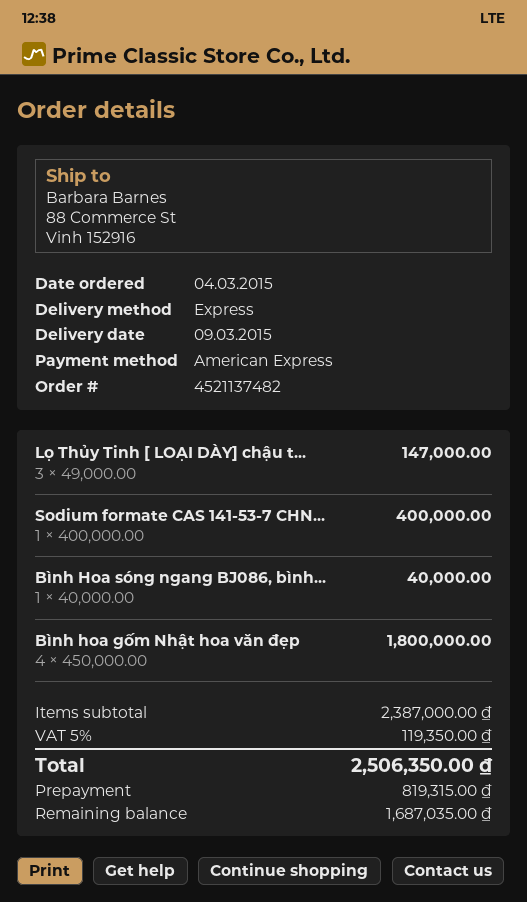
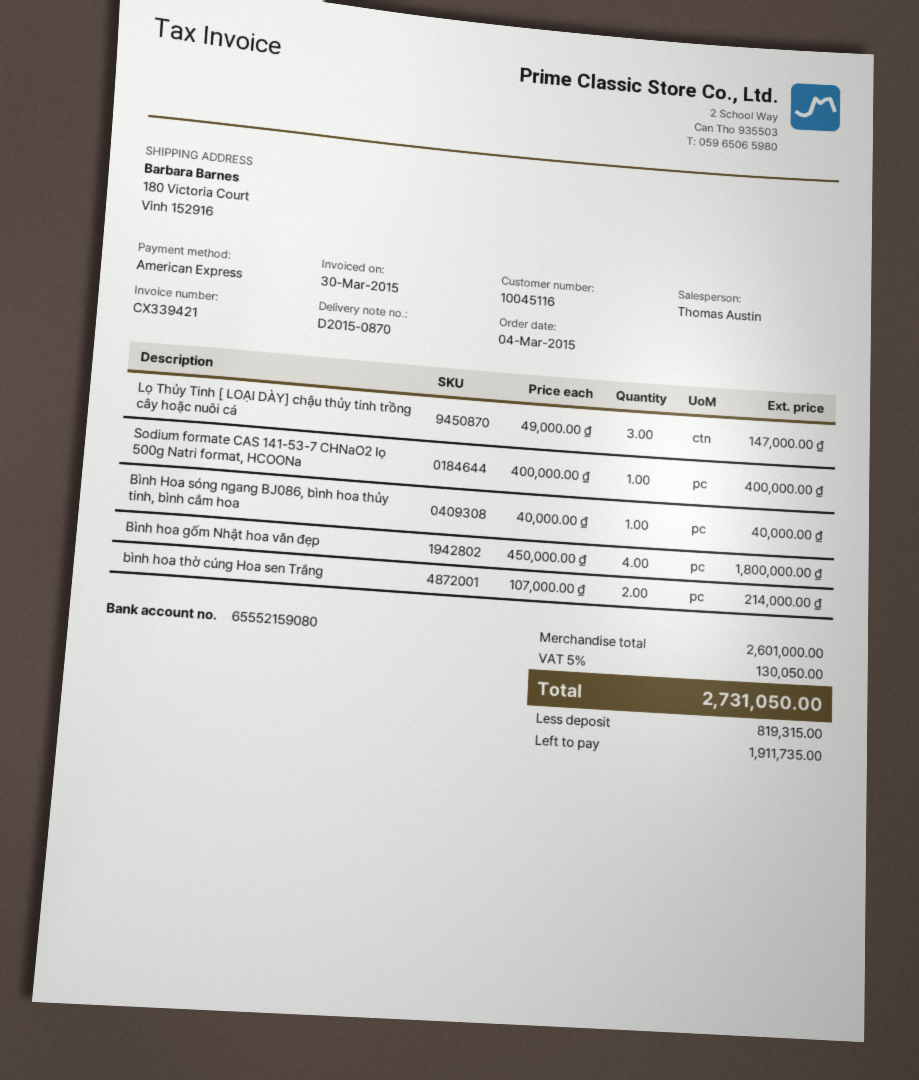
ship to: 88 Commerce St, Vinh 152916 -> 180 Victoria Court, Vinh 152916
bình hoa thờ cúng Hoa sen Trắng: none -> 2 x 107000.00 = 214000.00
subtotal: 2387000.00 -> 2601000.00
tax: 5% = 119350.00 -> 5% = 130050.00
total: 2506350.00 -> 2731050.00
balance: 1687035.00 -> 1911735.00

